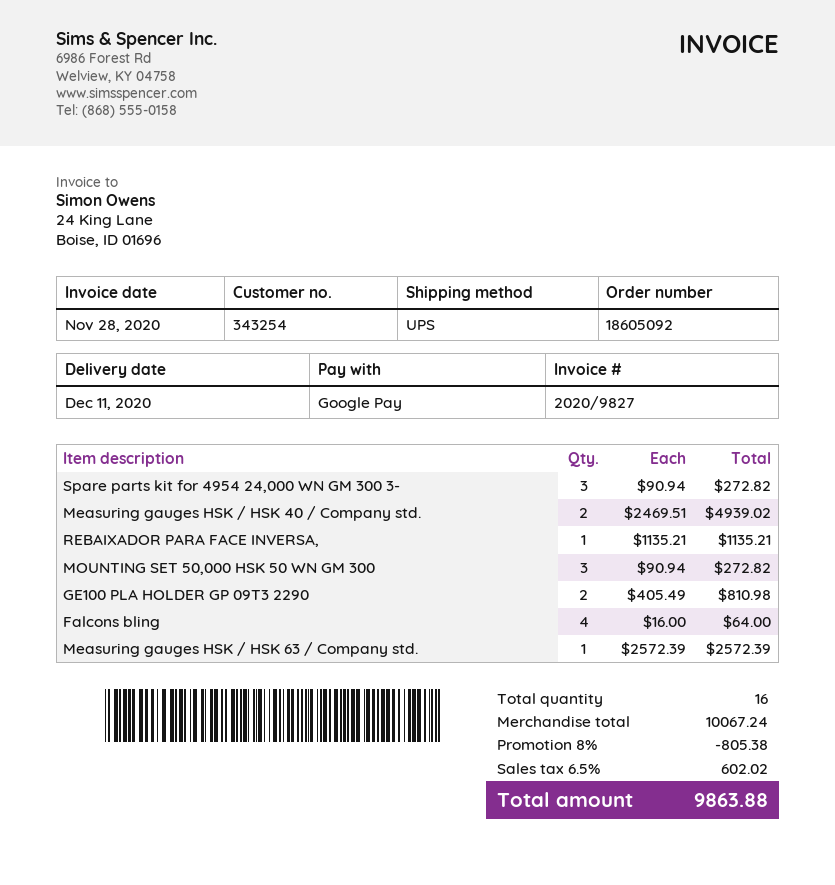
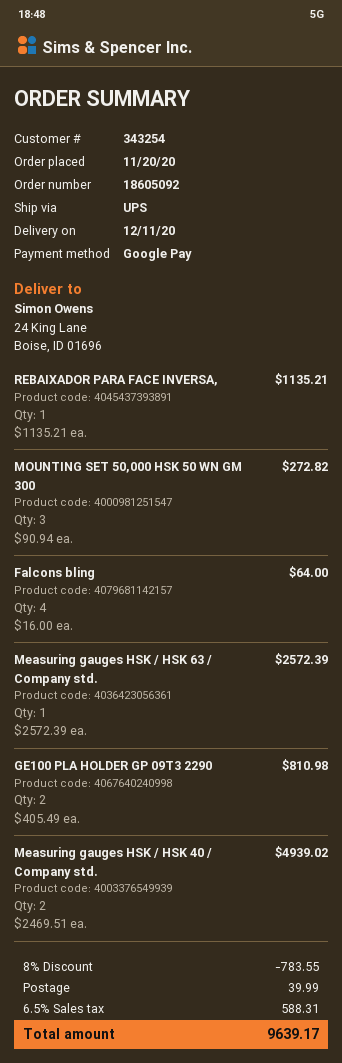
Spare parts kit for 4954 24,000 WN GM 300 3-: 3 x 90.94 = 272.82 -> none
discount: 8% = 805.38 -> 8% = 783.55
shipping: none -> 39.99
tax: 6.5% = 602.02 -> 6.5% = 588.31
total: 9863.88 -> 9639.17

